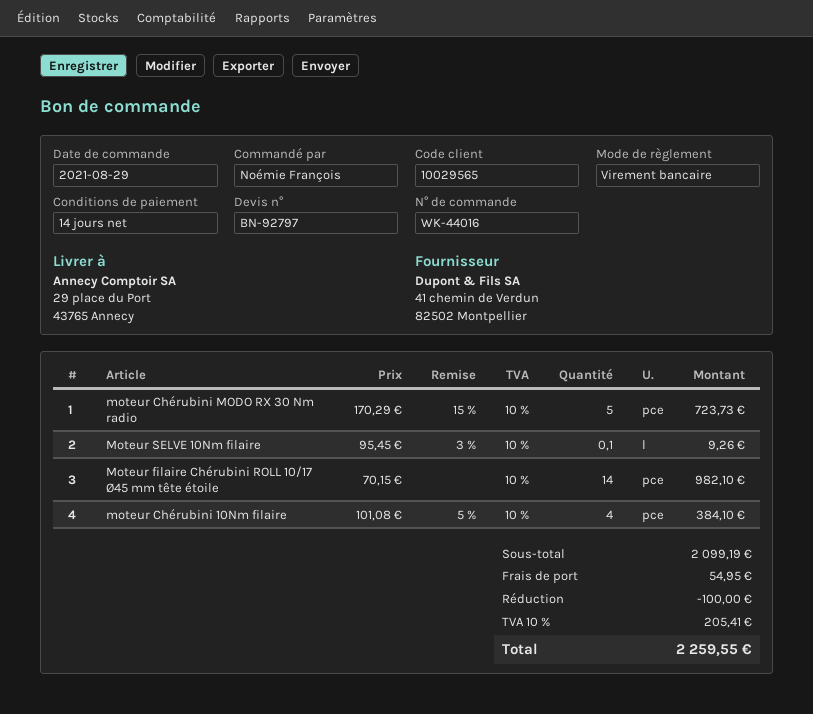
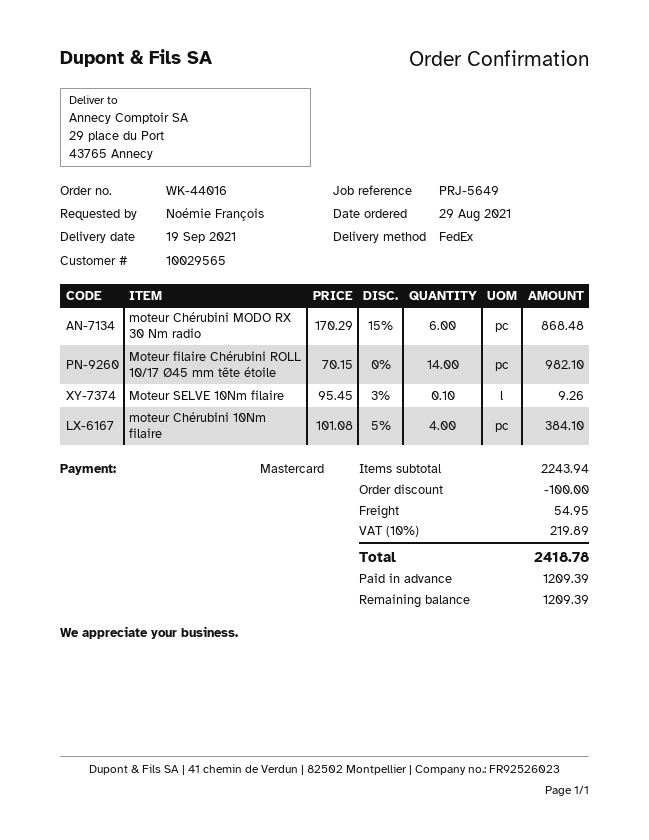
payment method: bank transfer -> Mastercard
moteur Chérubini MODO RX 30 Nm radio: 5 x 170.29 - 15% = 723.73 -> 6 x 170.29 - 15% = 868.48
subtotal: 2099.19 -> 2243.94
tax: 10% = 205.41 -> 10% = 219.89
total: 2259.55 -> 2418.78

